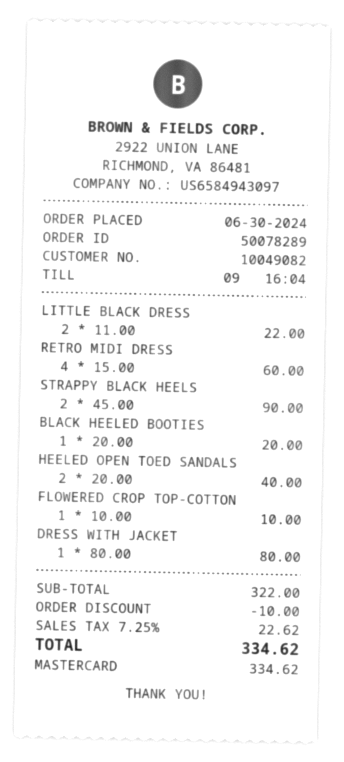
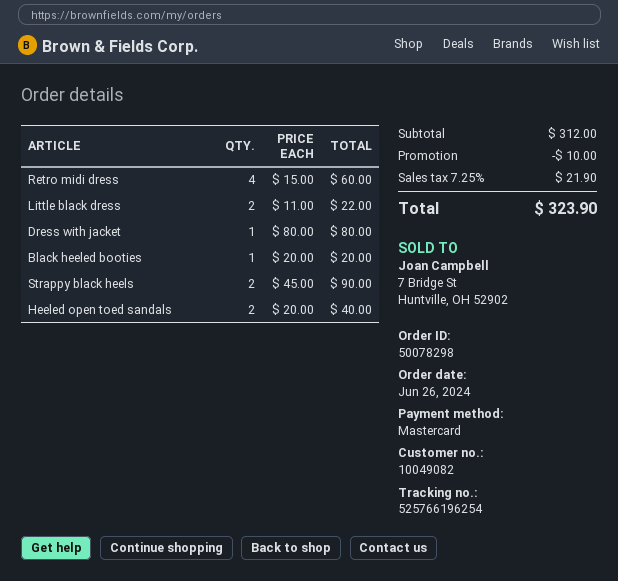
order number: 50078289 -> 50078298
order date: 2024-06-30 -> 2024-06-26
FLOWERED CROP TOP-COTTON: 1 x 10.00 = 10.00 -> none
subtotal: 322.00 -> 312.00
tax: 7.25% = 22.62 -> 7.25% = 21.90
total: 334.62 -> 323.90

